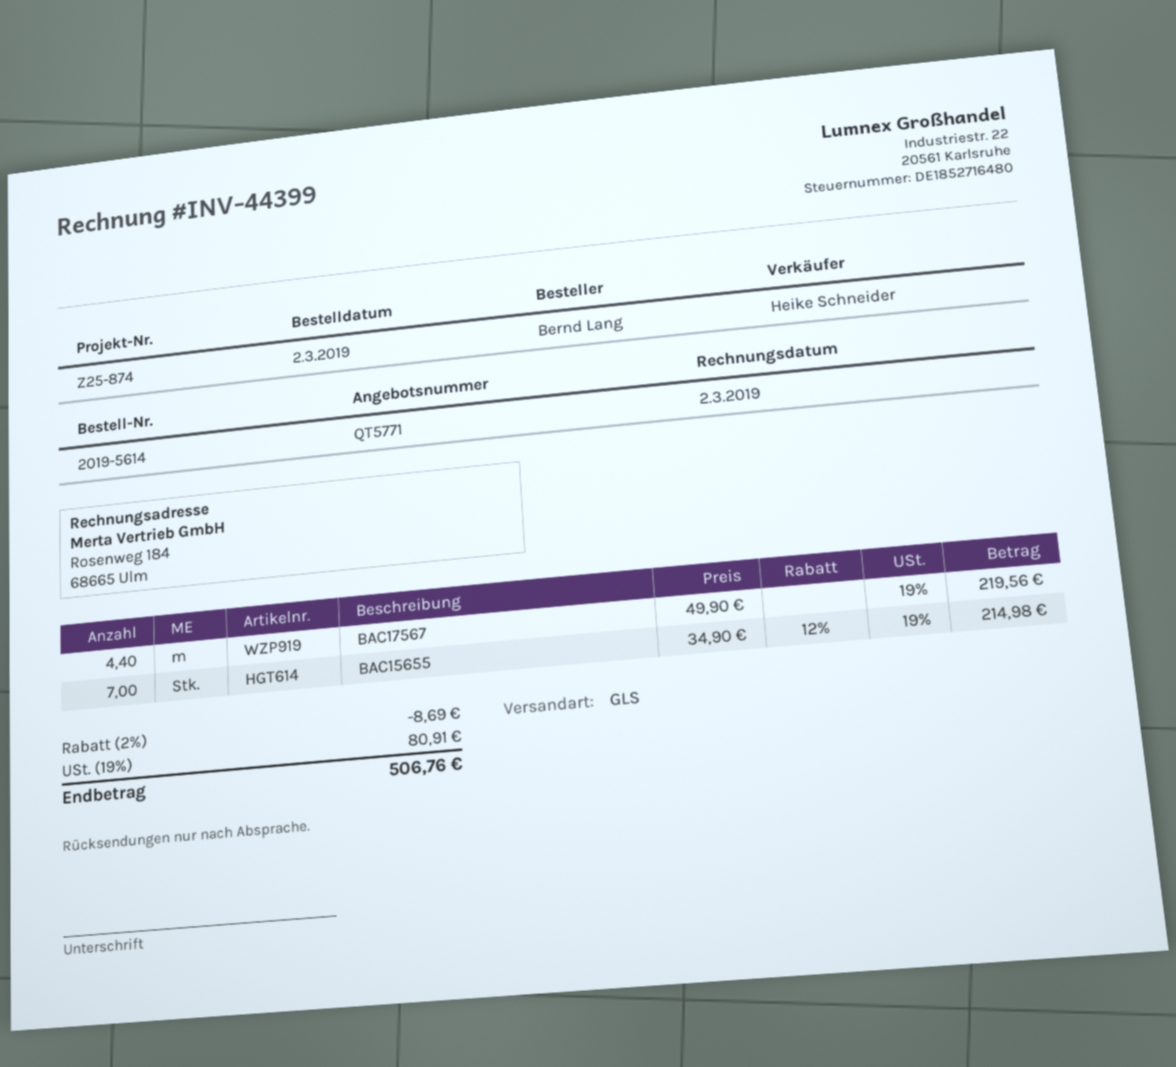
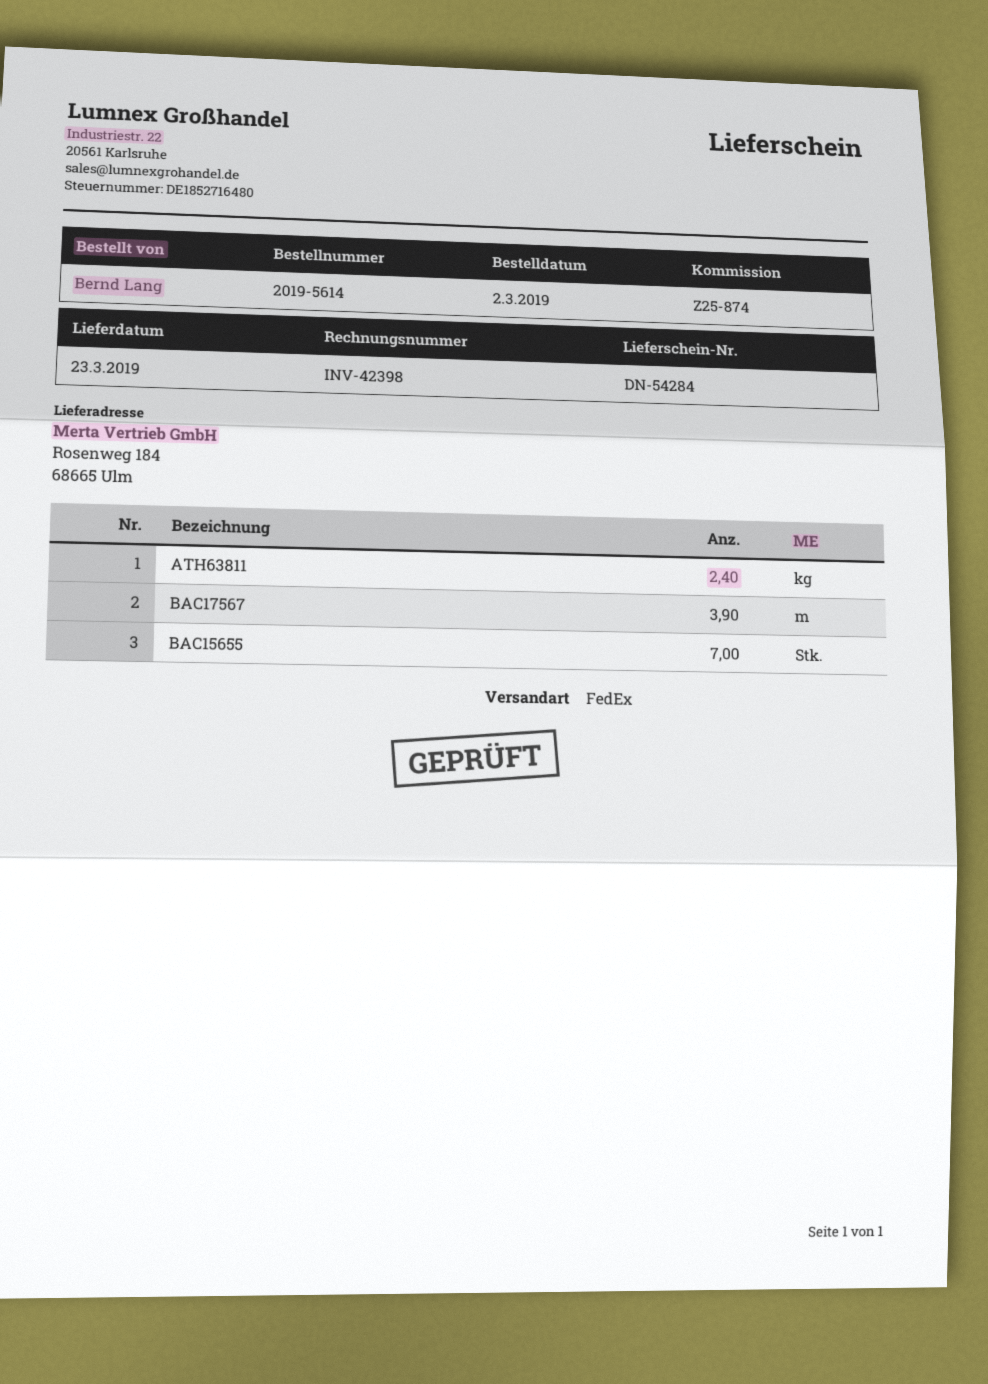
invoice number: INV-44399 -> INV-42398
shipping method: GLS -> FedEx
BAC17567: 4.4 -> 3.9
ATH63811: none -> 2.4

